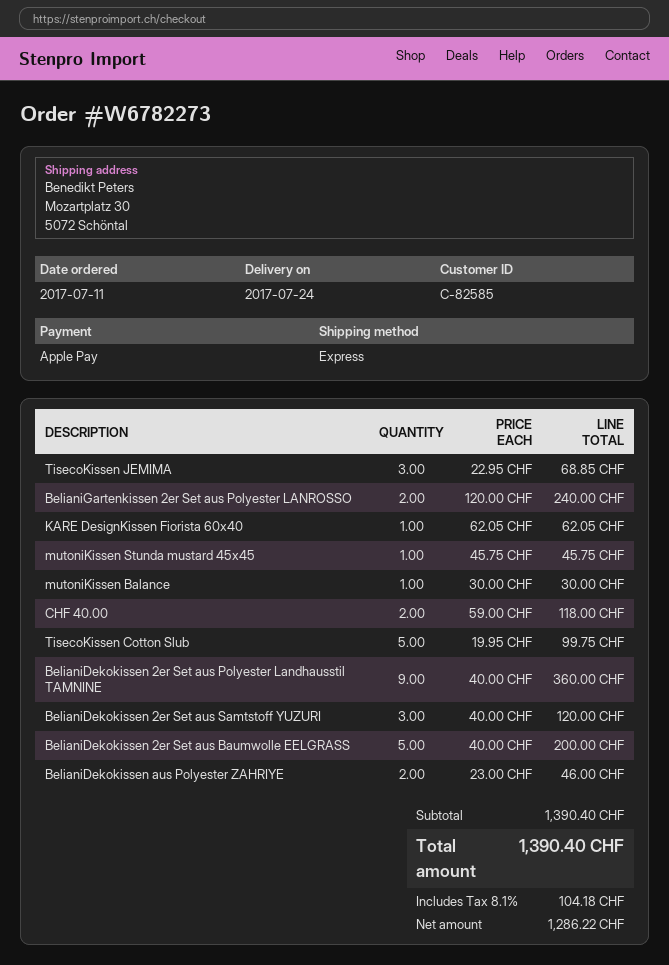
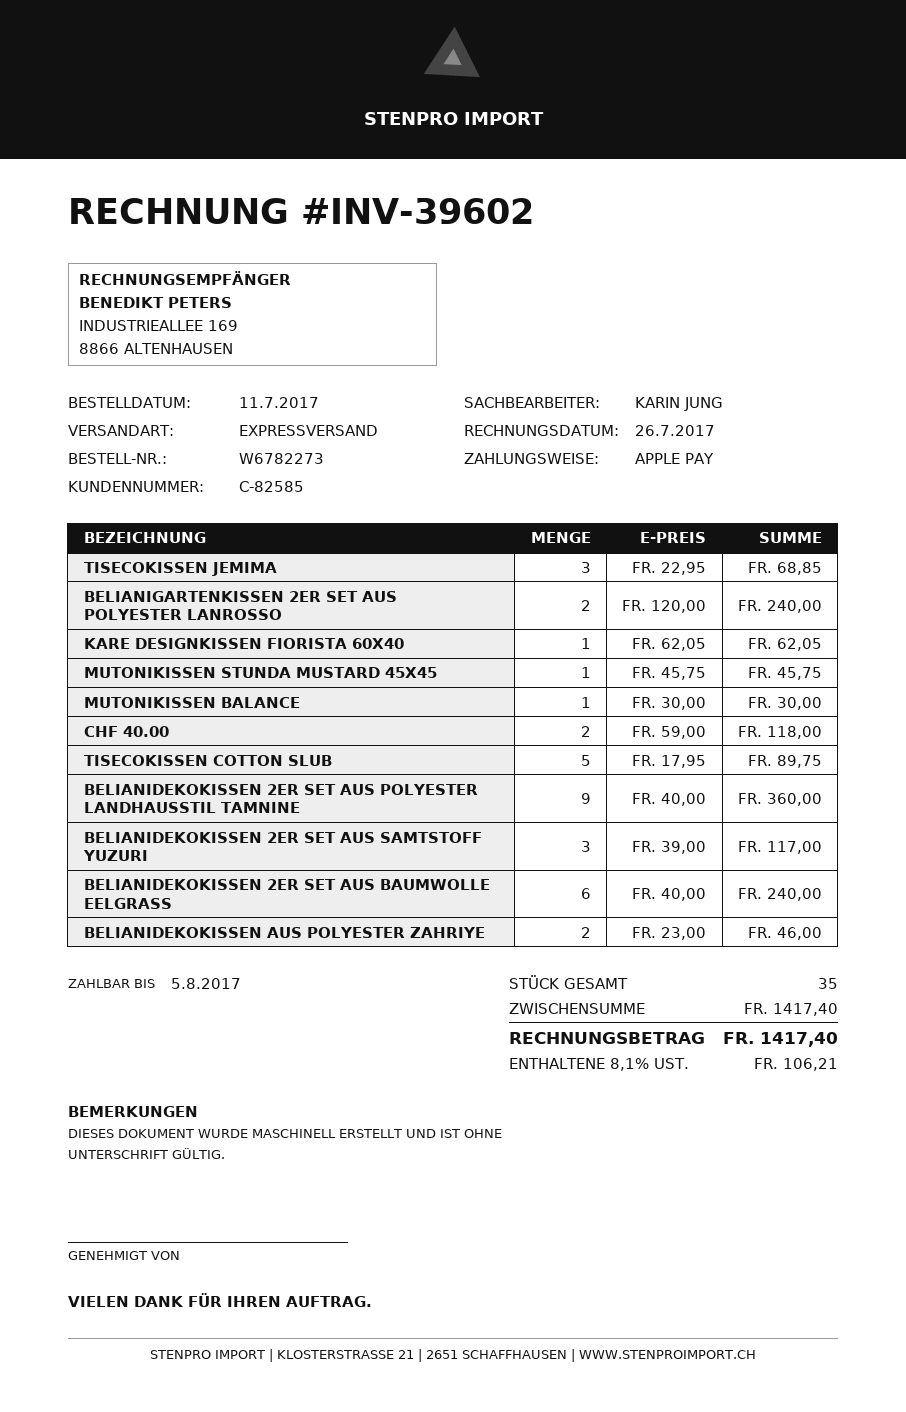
TisecoKissen Cotton Slub: 5 x 19.95 = 99.75 -> 5 x 17.95 = 89.75
BelianiDekokissen 2er Set aus Samtstoff YUZURI: 3 x 40.00 = 120.00 -> 3 x 39.00 = 117.00
BelianiDekokissen 2er Set aus Baumwolle EELGRASS: 5 x 40.00 = 200.00 -> 6 x 40.00 = 240.00
subtotal: 1390.40 -> 1417.40
tax: 8.1% = 104.18 -> 8.1% = 106.21
total: 1390.40 -> 1417.40

